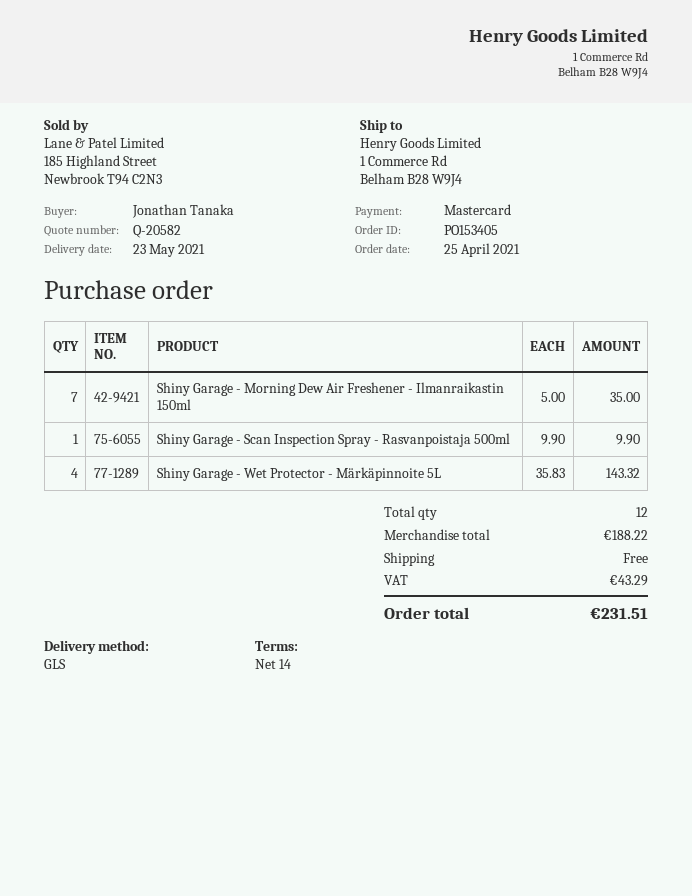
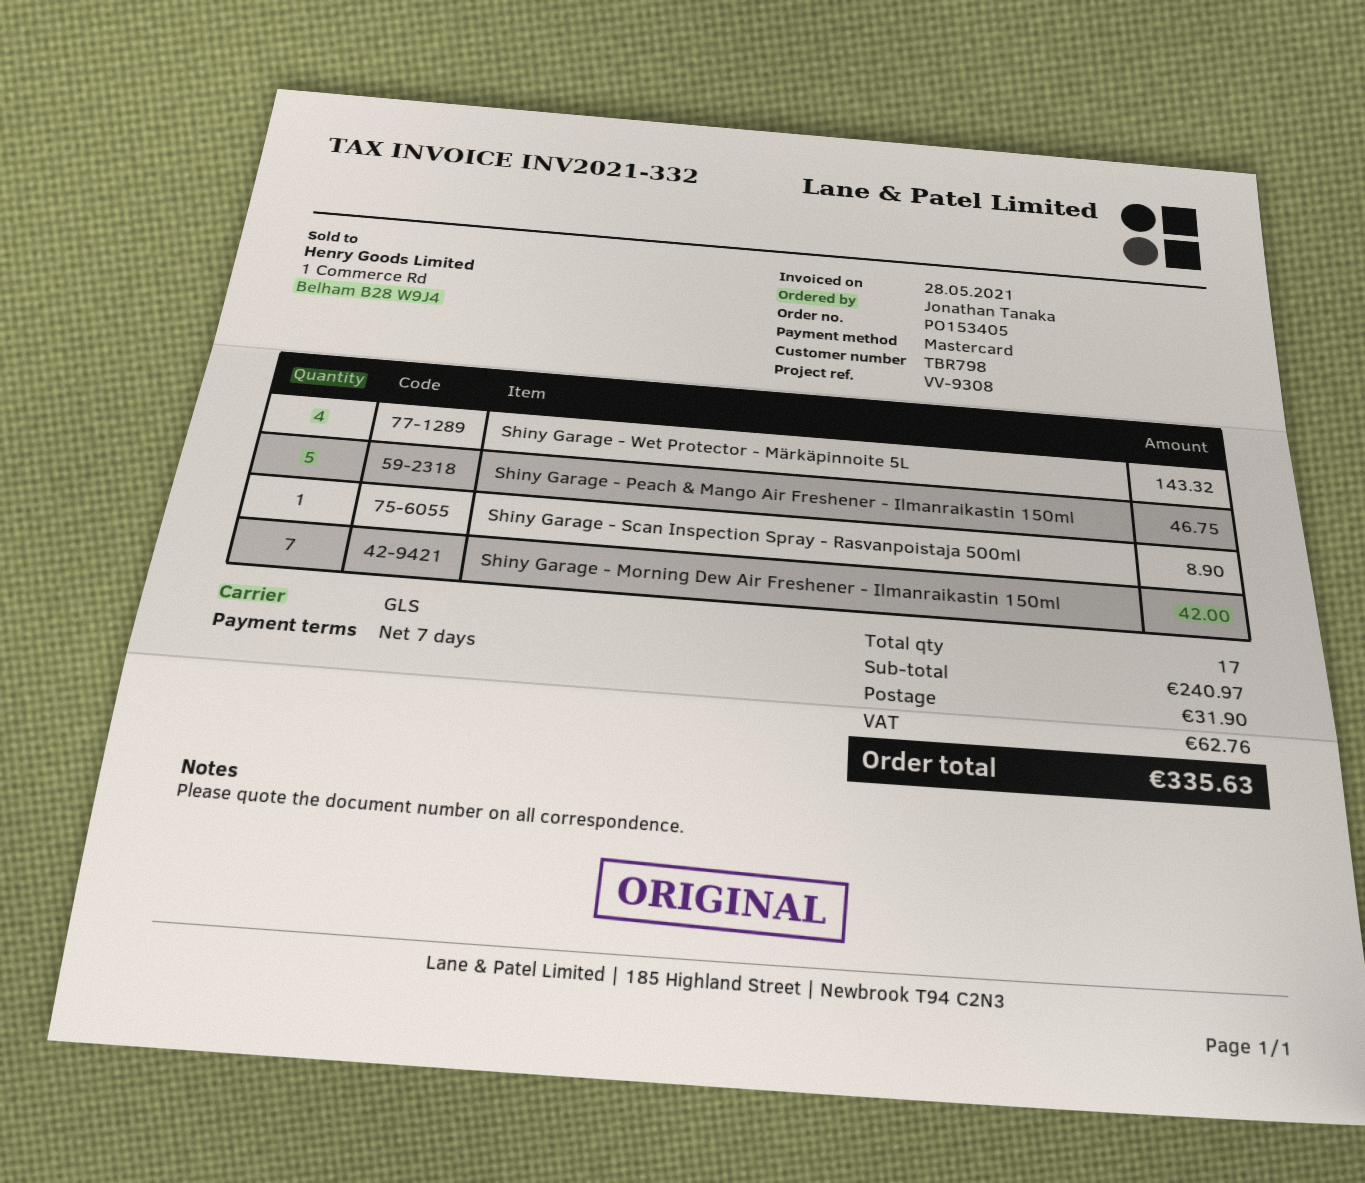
payment terms: 14 days -> 7 days
Shiny Garage - Morning Dew Air Freshener - Ilmanraikastin 150ml: 7 for 35.00 -> 7 for 42.00
Shiny Garage - Scan Inspection Spray - Rasvanpoistaja 500ml: 1 for 9.90 -> 1 for 8.90
Shiny Garage - Peach & Mango Air Freshener - Ilmanraikastin 150ml: none -> 5 for 46.75
total quantity: 12 -> 17
subtotal: 188.22 -> 240.97
shipping: 0.00 -> 31.90
tax: 43.29 -> 62.76
total: 231.51 -> 335.63

